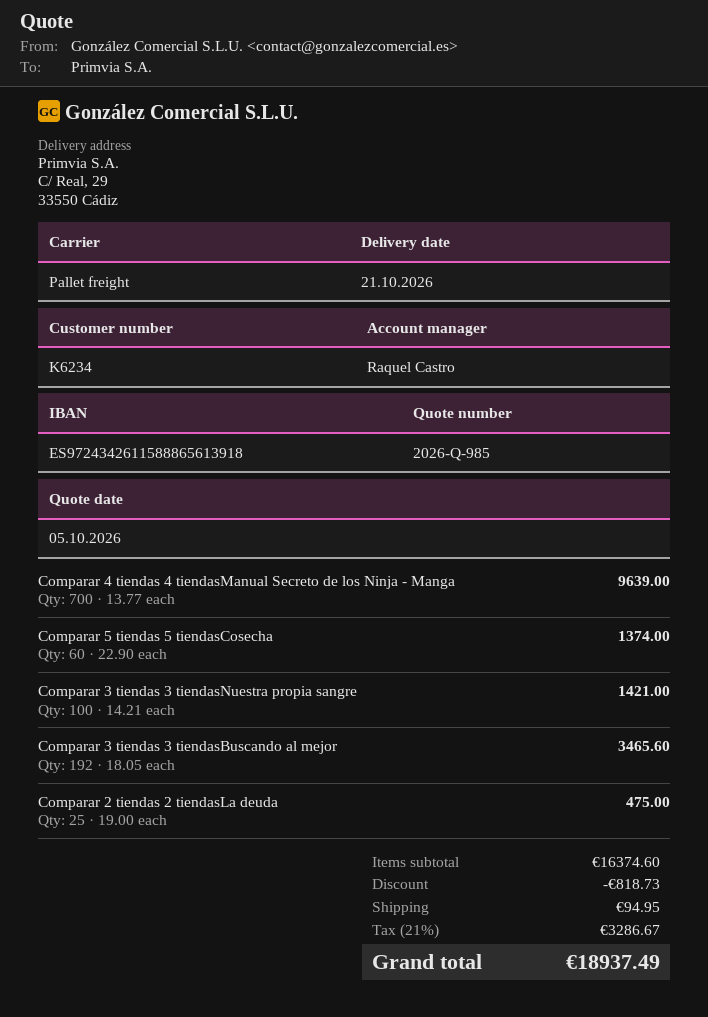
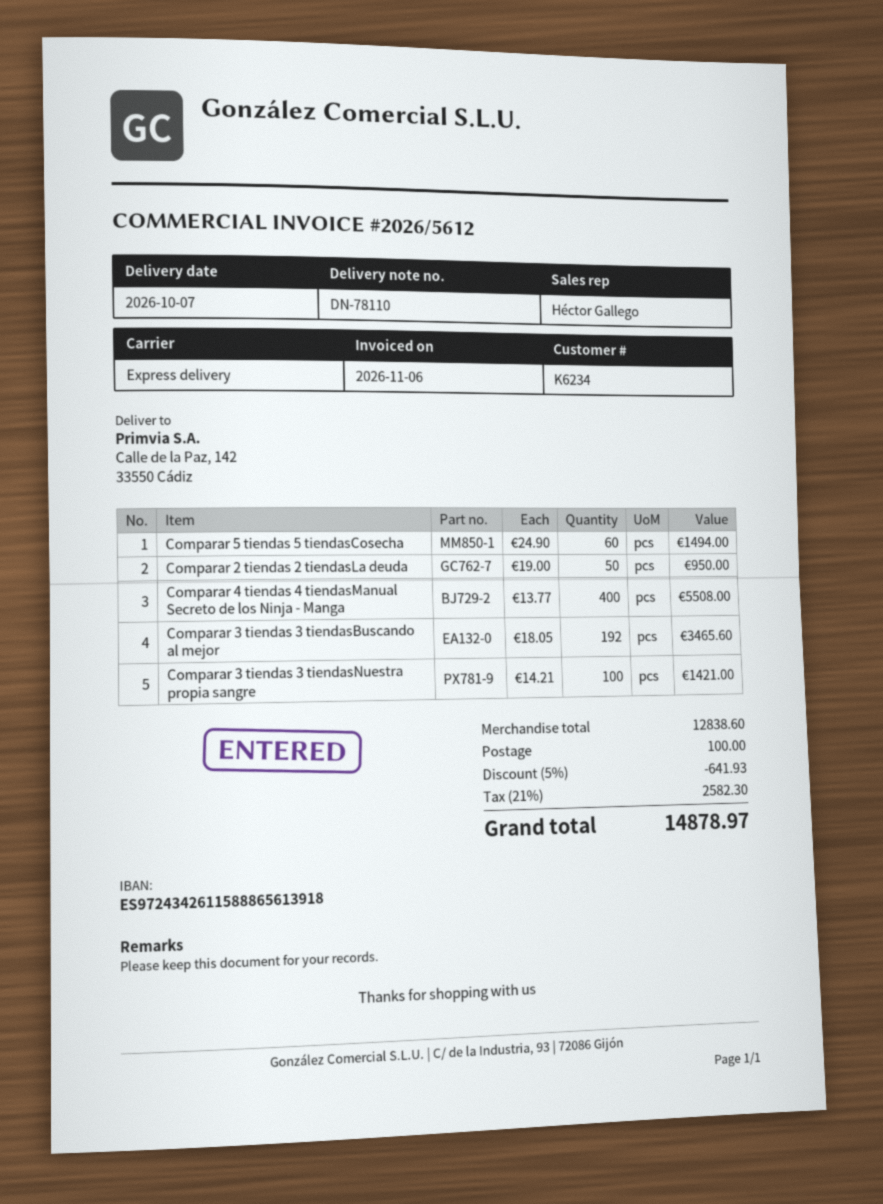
delivery date: 2026-10-21 -> 2026-10-07
sales rep: Raquel Castro -> Héctor Gallego
shipping method: pallet freight -> express
ship to: C/ Real, 29, 33550 Cádiz -> Calle de la Paz, 142, 33550 Cádiz
Comparar 4 tiendas 4 tiendasManual Secreto de los Ninja - Manga: 700 x 13.77 = 9639.00 -> 400 x 13.77 = 5508.00
Comparar 5 tiendas 5 tiendasCosecha: 60 x 22.90 = 1374.00 -> 60 x 24.90 = 1494.00
Comparar 2 tiendas 2 tiendasLa deuda: 25 x 19.00 = 475.00 -> 50 x 19.00 = 950.00
subtotal: 16374.60 -> 12838.60
discount: 818.73 -> 641.93
shipping: 94.95 -> 100.00
tax: 21% = 3286.67 -> 21% = 2582.30
total: 18937.49 -> 14878.97

